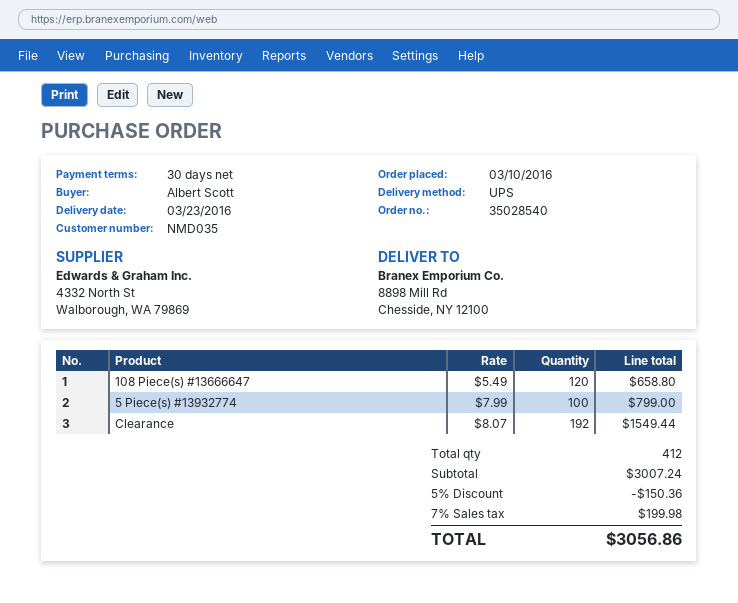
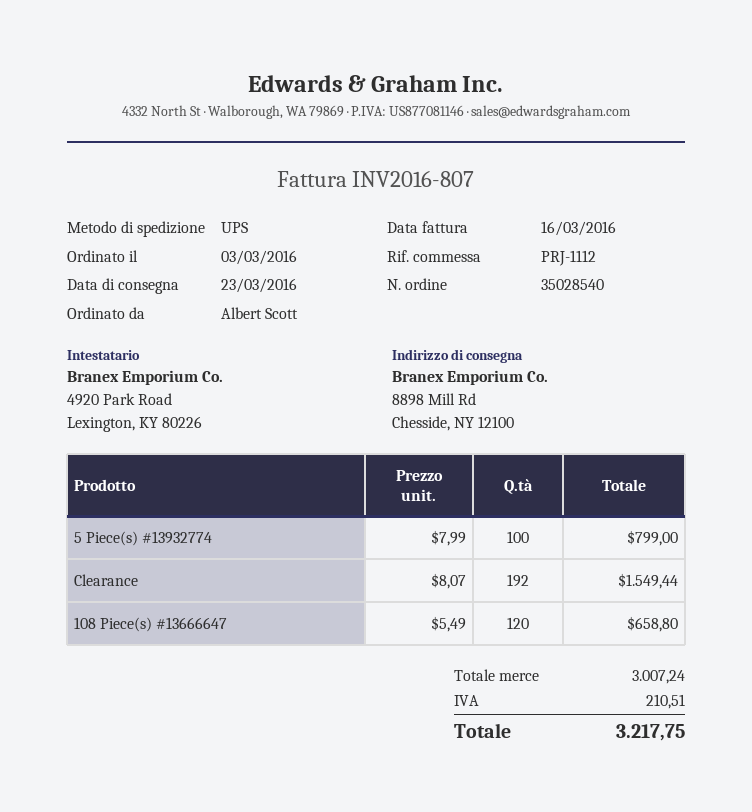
order date: 2016-03-10 -> 2016-03-03
discount: 5% = 150.36 -> none
tax: 199.98 -> 210.51
total: 3056.86 -> 3217.75

